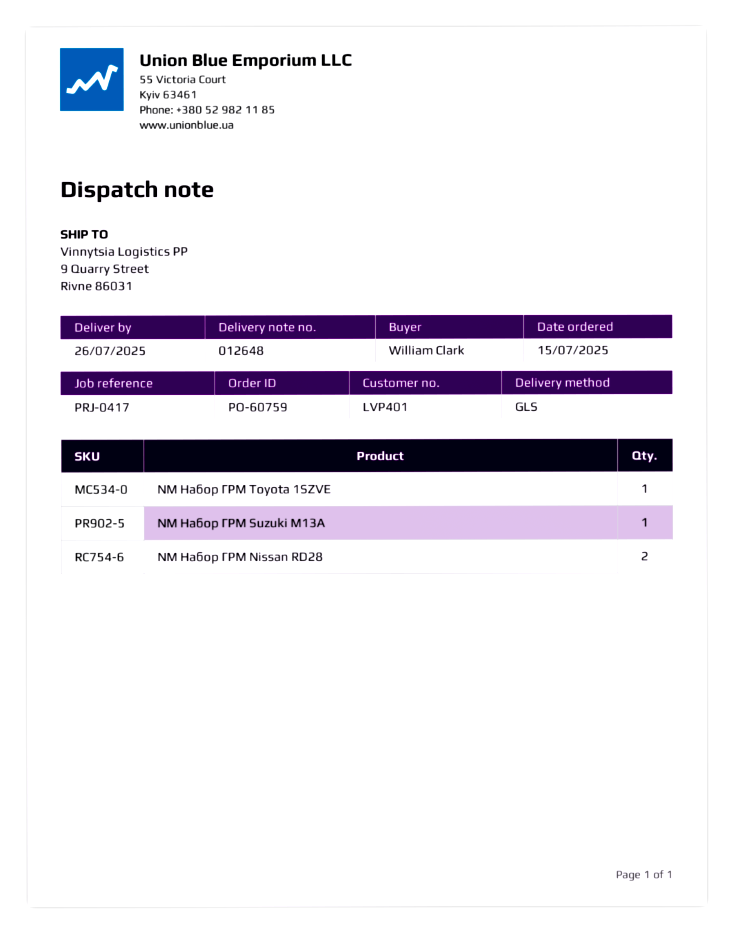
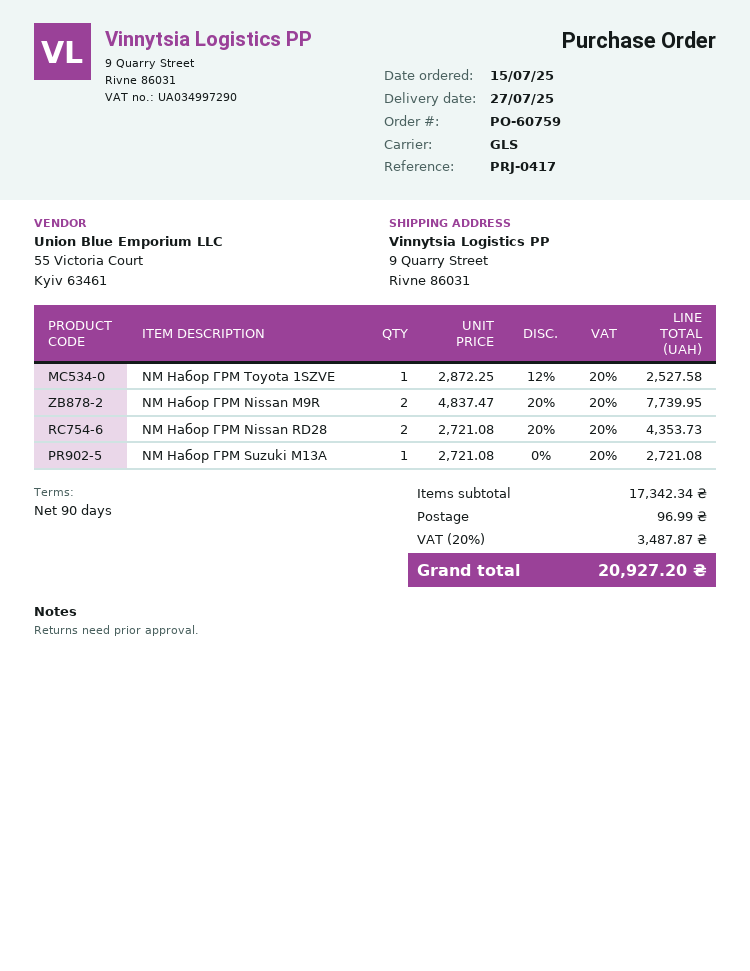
delivery date: 2025-07-26 -> 2025-07-27
NM Набор ГРМ Nissan M9R: none -> 2

